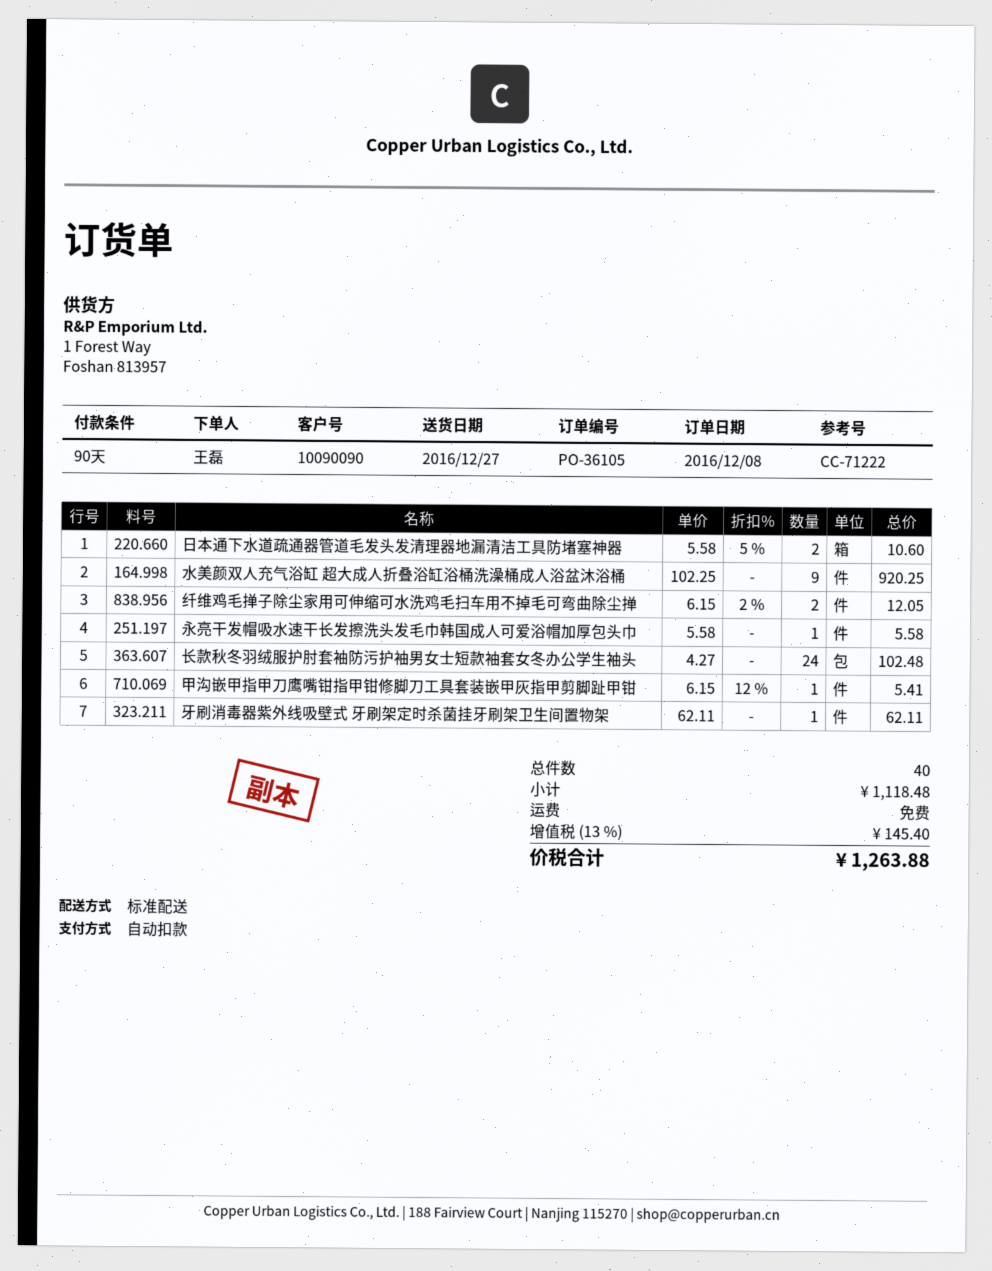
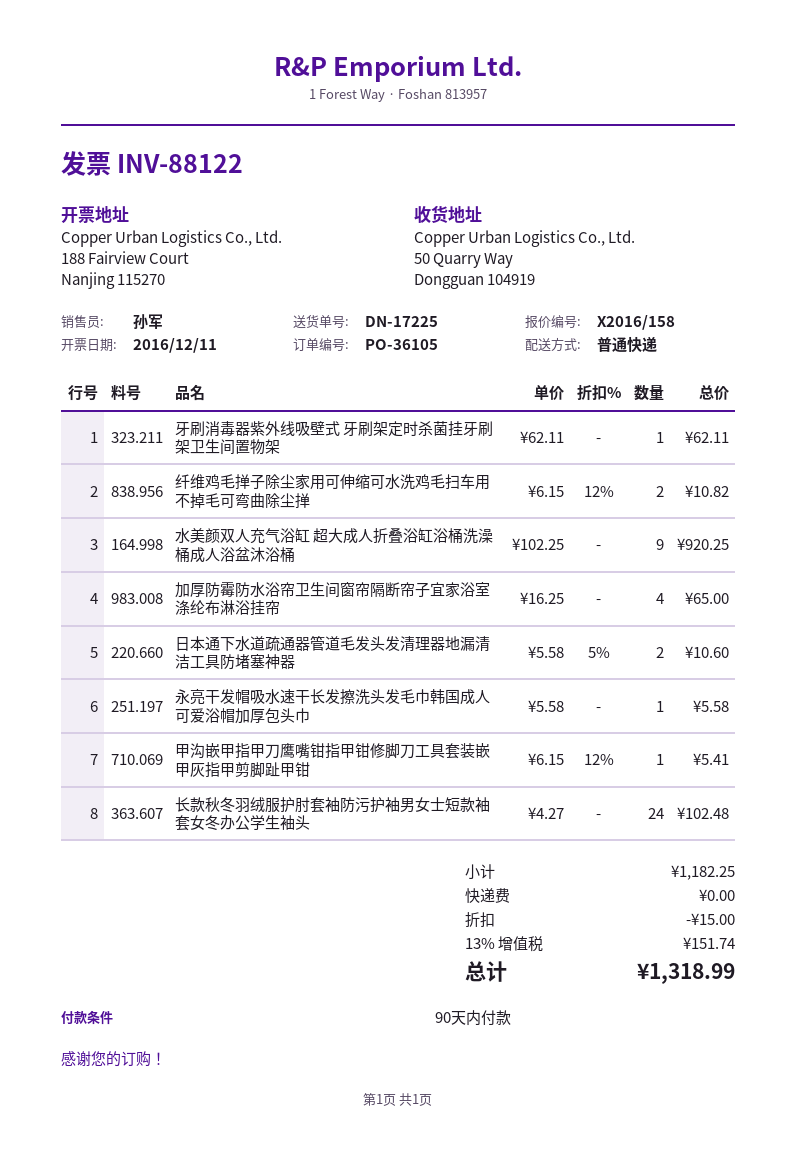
纤维鸡毛掸子除尘家用可伸缩可水洗鸡毛扫车用不掉毛可弯曲除尘掸: 2 x 6.15 - 2% = 12.05 -> 2 x 6.15 - 12% = 10.82
加厚防霉防水浴帘卫生间窗帘隔断帘子宜家浴室涤纶布淋浴挂帘: none -> 4 x 16.25 = 65.00
subtotal: 1118.48 -> 1182.25
discount: none -> 15.00
tax: 13% = 145.40 -> 13% = 151.74
total: 1263.88 -> 1318.99

